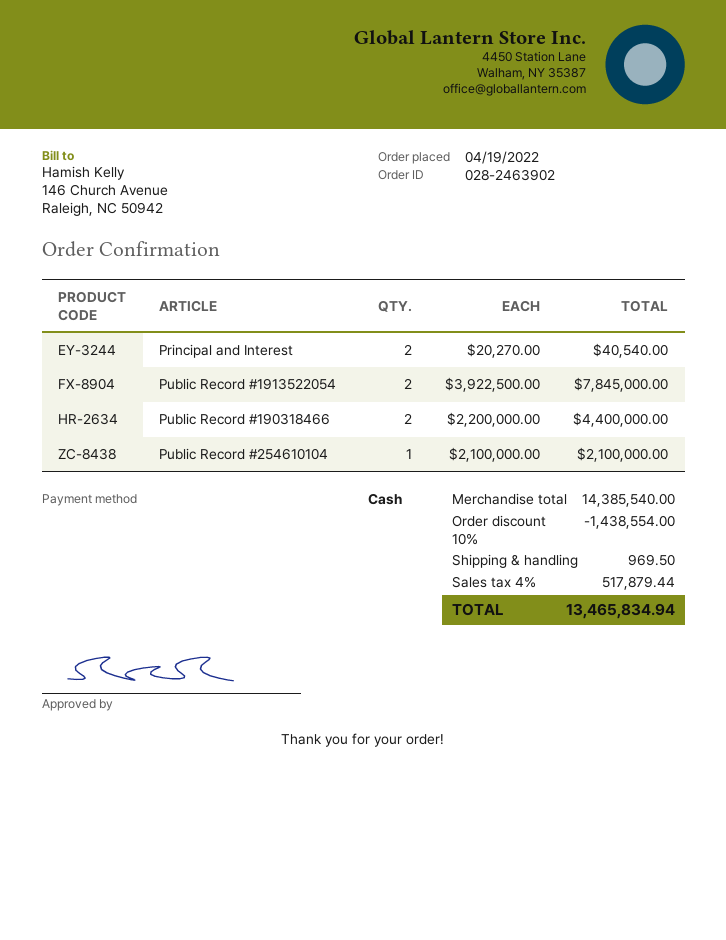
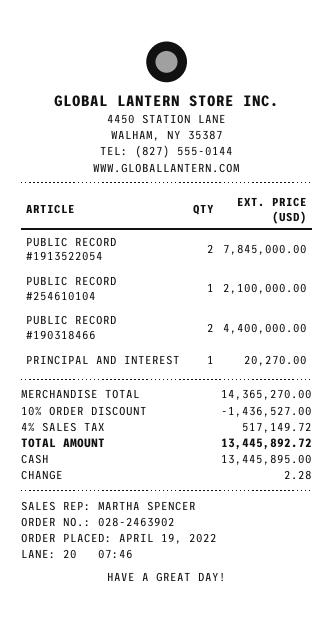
Principal and Interest: 2 for 40540.00 -> 1 for 20270.00
subtotal: 14385540.00 -> 14365270.00
discount: 10% = 1438554.00 -> 10% = 1436527.00
shipping: 969.50 -> none
tax: 4% = 517879.44 -> 4% = 517149.72
total: 13465834.94 -> 13445892.72

